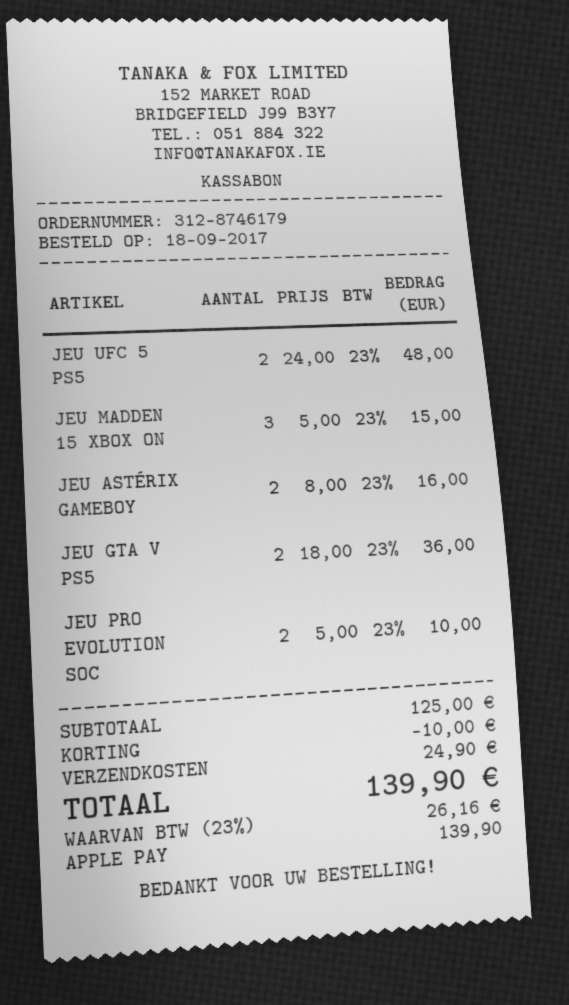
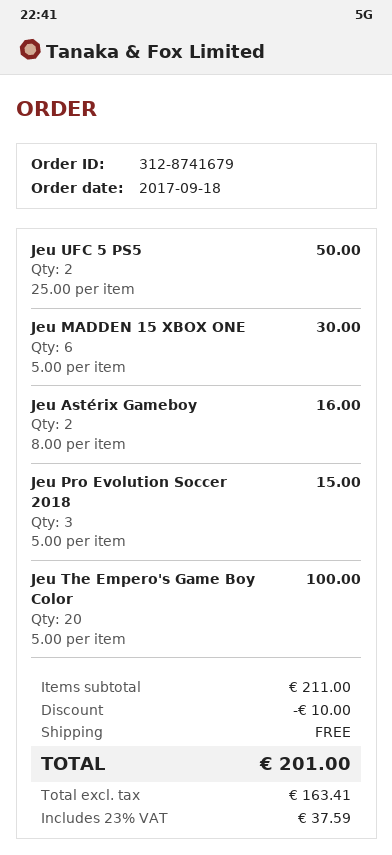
order number: 312-8746179 -> 312-8741679
JEU UFC 5 PS5: 2 x 24.00 = 48.00 -> 2 x 25.00 = 50.00
JEU MADDEN 15 XBOX ON: 3 x 5.00 = 15.00 -> 6 x 5.00 = 30.00
JEU GTA V PS5: 2 x 18.00 = 36.00 -> none
JEU PRO EVOLUTION SOC: 2 x 5.00 = 10.00 -> 3 x 5.00 = 15.00
Jeu The Empero's Game Boy Color: none -> 20 x 5.00 = 100.00
subtotal: 125.00 -> 211.00
shipping: 24.90 -> 0.00
tax: 23% = 26.16 -> 23% = 37.59
total: 139.90 -> 201.00

